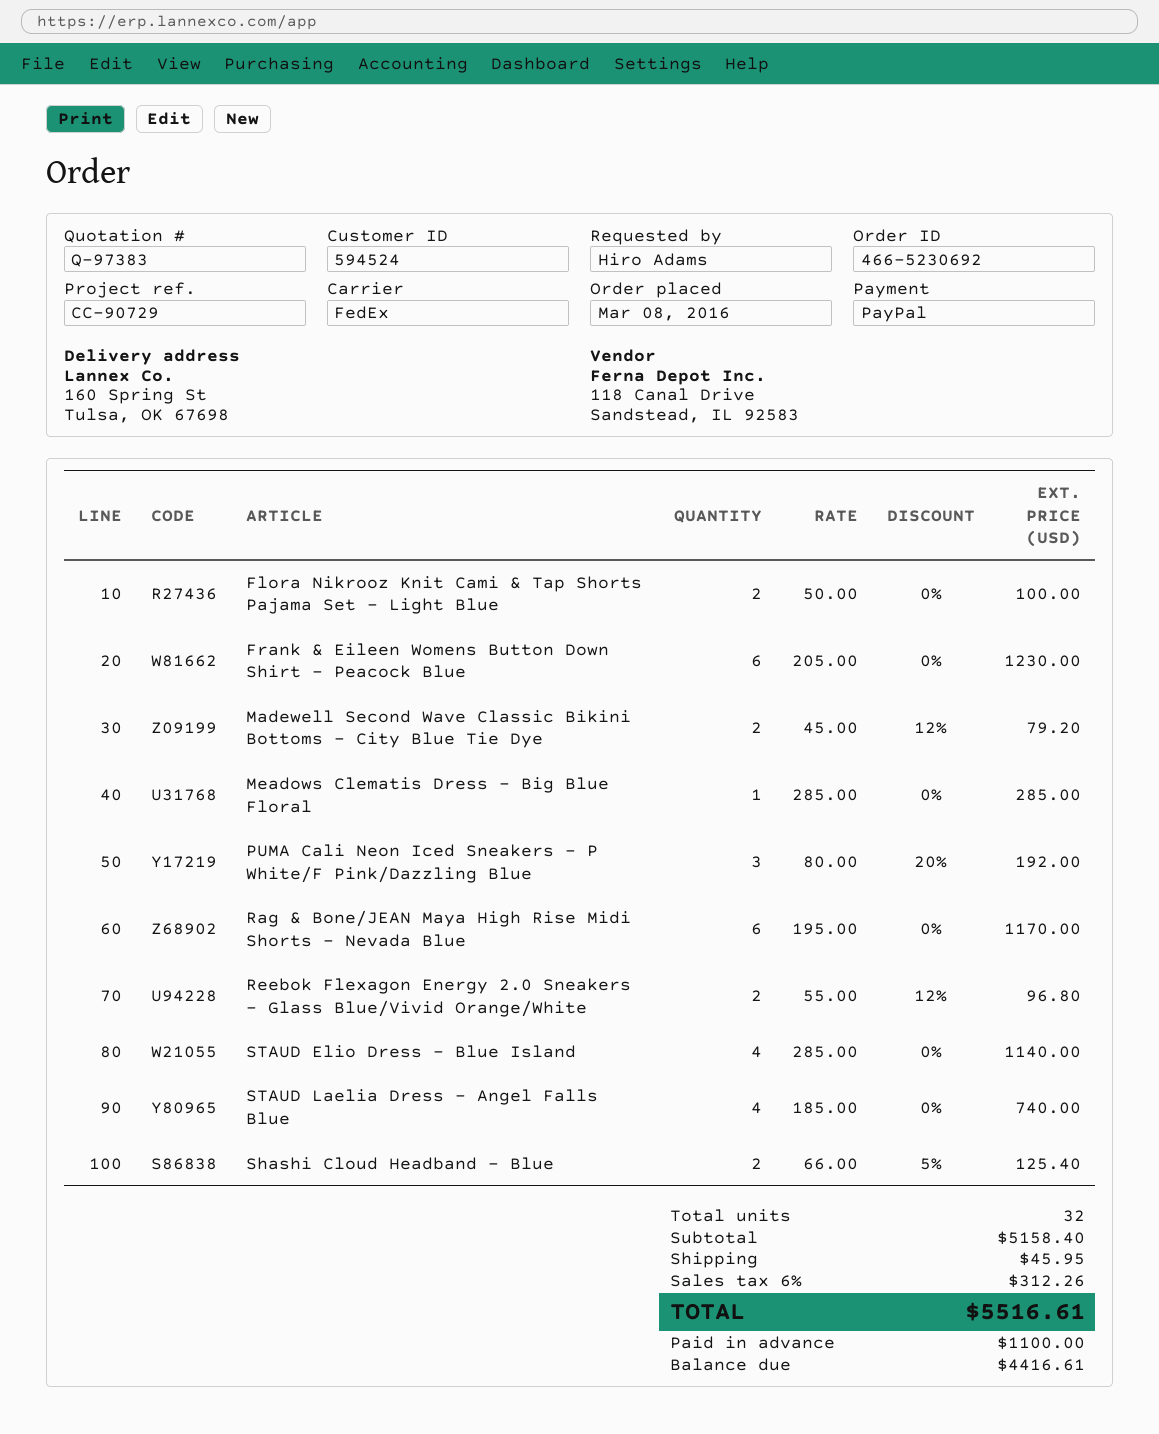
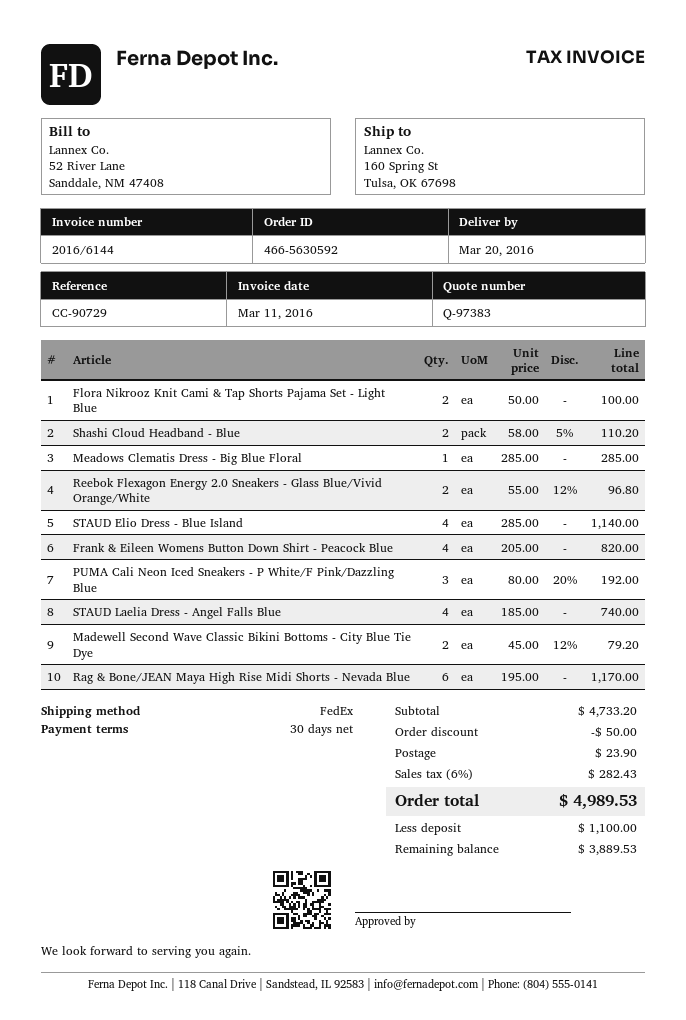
order number: 466-5230692 -> 466-5630592
Frank & Eileen Womens Button Down Shirt - Peacock Blue: 6 x 205.00 = 1230.00 -> 4 x 205.00 = 820.00
Shashi Cloud Headband - Blue: 2 x 66.00 - 5% = 125.40 -> 2 x 58.00 - 5% = 110.20
subtotal: 5158.40 -> 4733.20
discount: none -> 50.00
shipping: 45.95 -> 23.90
tax: 6% = 312.26 -> 6% = 282.43
total: 5516.61 -> 4989.53
balance: 4416.61 -> 3889.53

